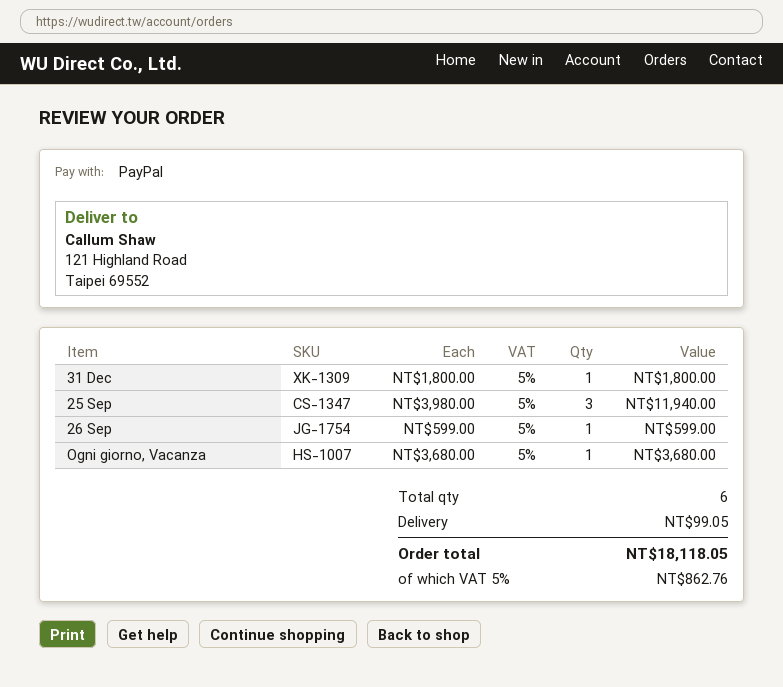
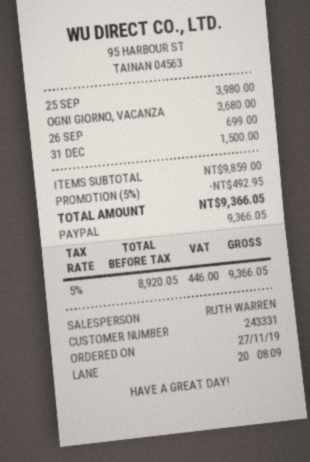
31 Dec: 1 x 1800.00 = 1800.00 -> 1 x 1500.00 = 1500.00
25 Sep: 3 x 3980.00 = 11940.00 -> 1 x 3980.00 = 3980.00
26 Sep: 1 x 599.00 = 599.00 -> 1 x 699.00 = 699.00
discount: none -> 5% = 492.95
shipping: 99.05 -> none
tax: 5% = 862.76 -> 5% = 446.00
total: 18118.05 -> 9366.05

